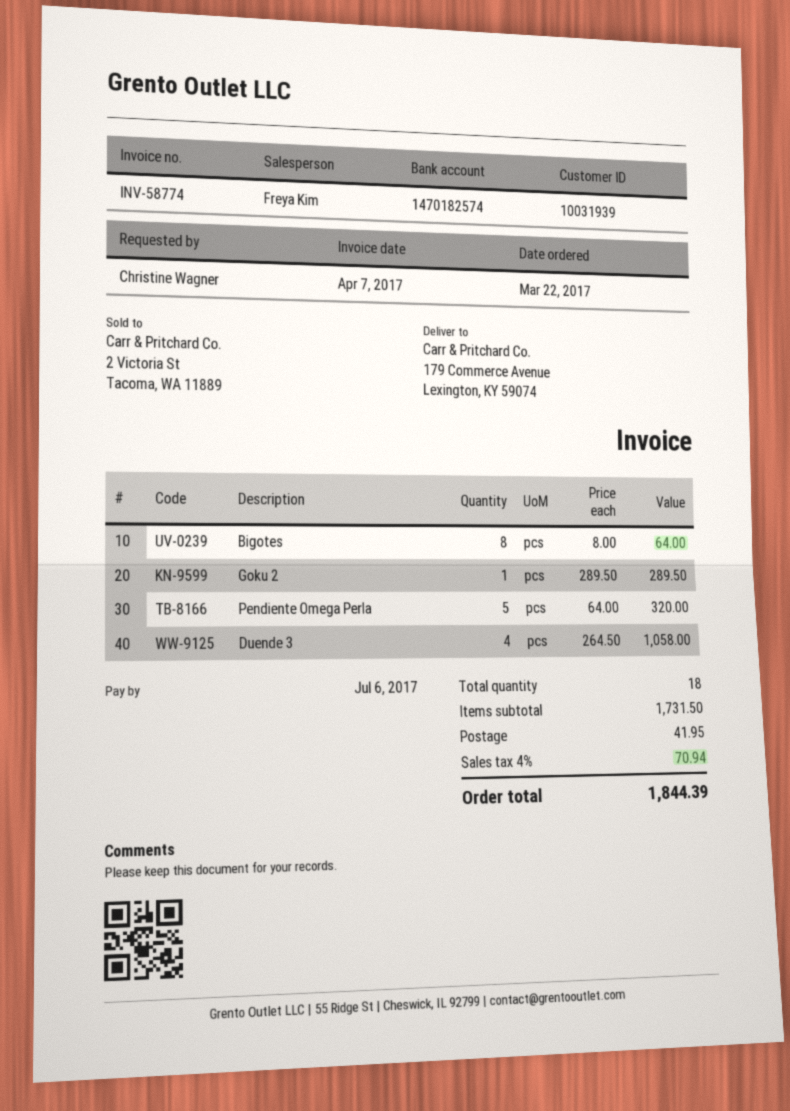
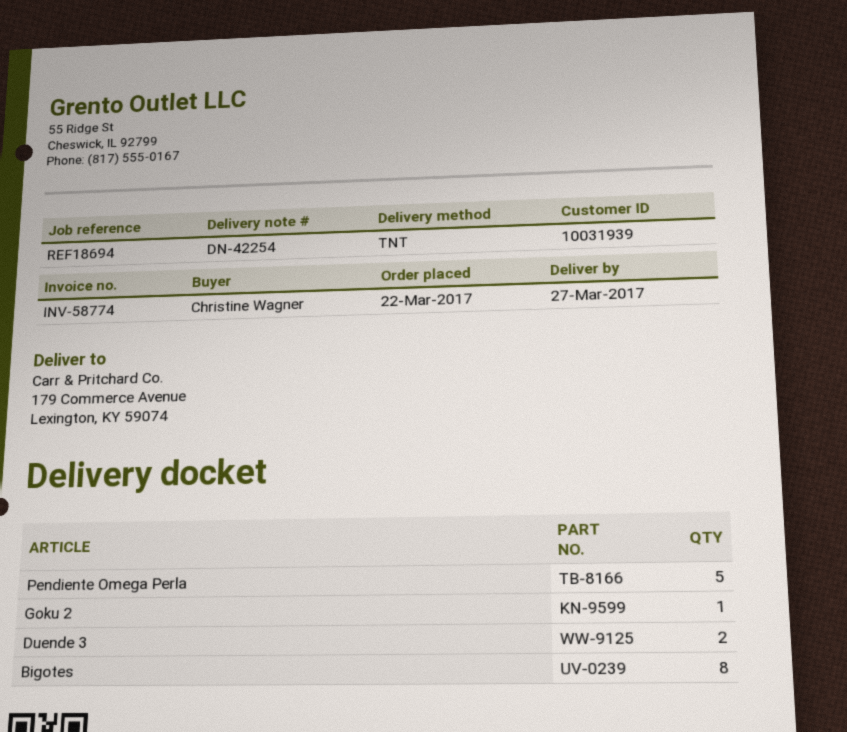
Duende 3: 4 -> 2

